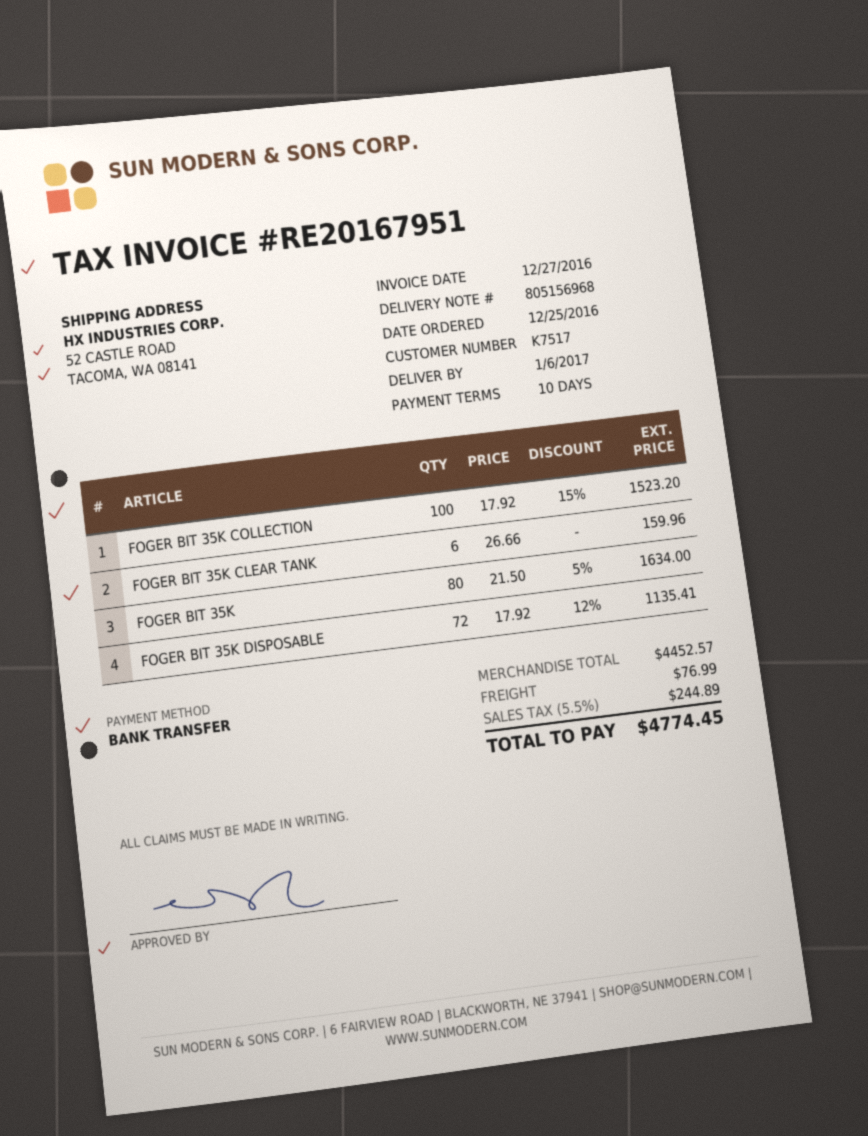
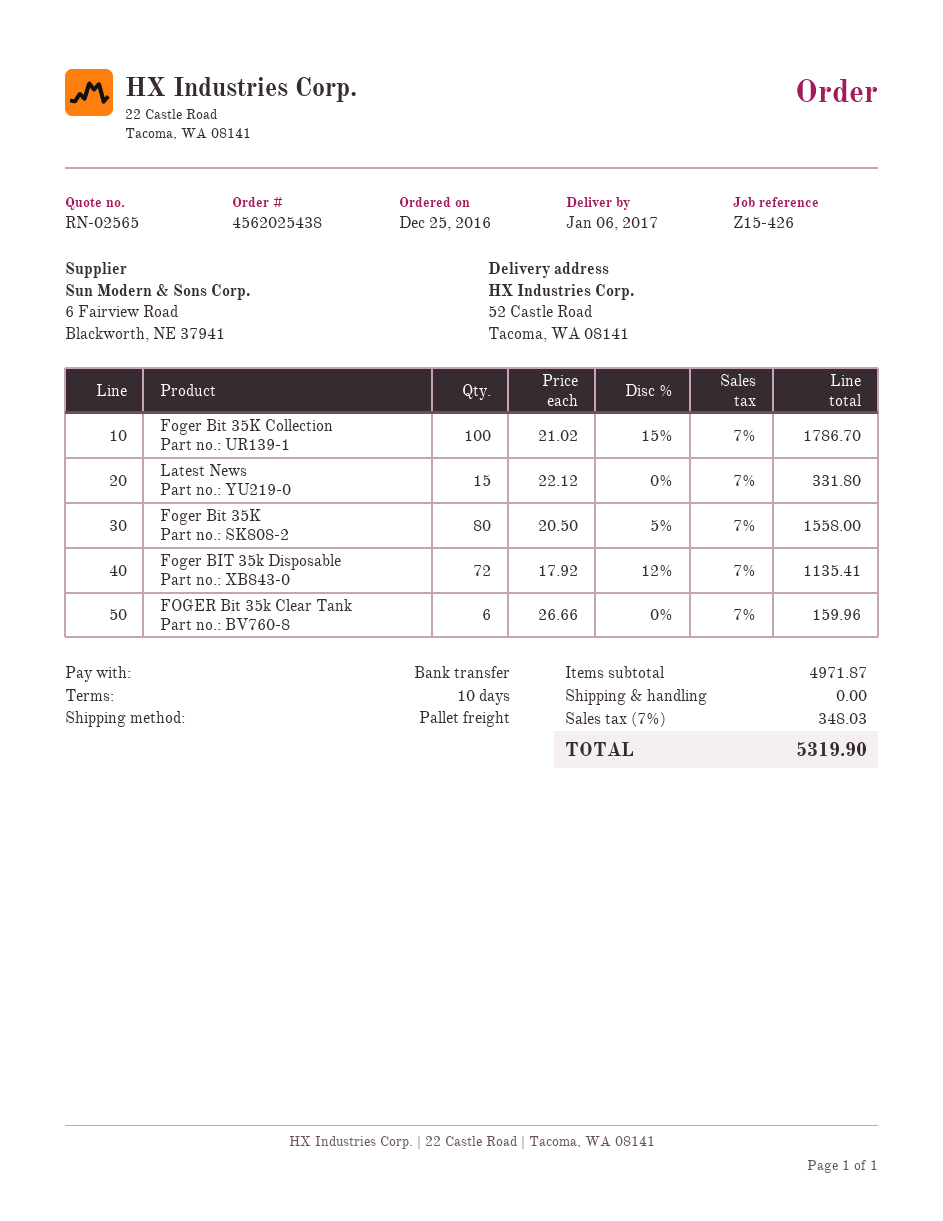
FOGER BIT 35K COLLECTION: 100 x 17.92 - 15% = 1523.20 -> 100 x 21.02 - 15% = 1786.70
FOGER BIT 35K: 80 x 21.50 - 5% = 1634.00 -> 80 x 20.50 - 5% = 1558.00
Latest News: none -> 15 x 22.12 = 331.80
subtotal: 4452.57 -> 4971.87
shipping: 76.99 -> 0.00
tax: 5.5% = 244.89 -> 7% = 348.03
total: 4774.45 -> 5319.90

